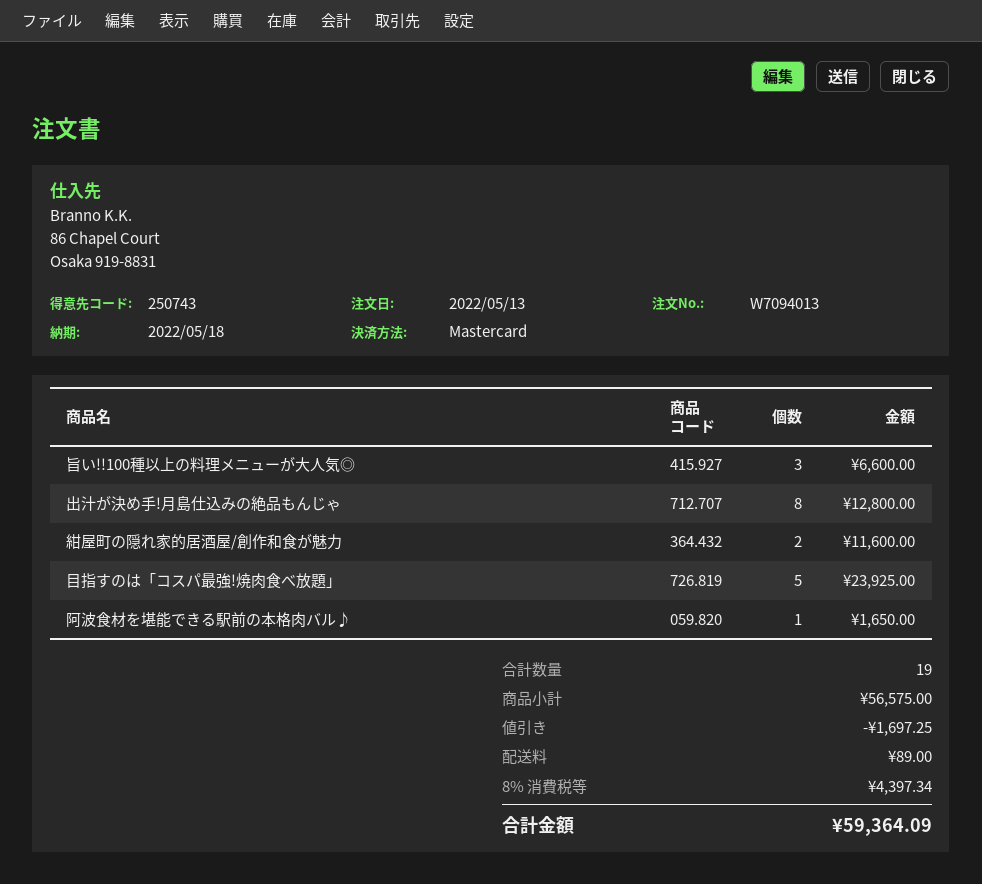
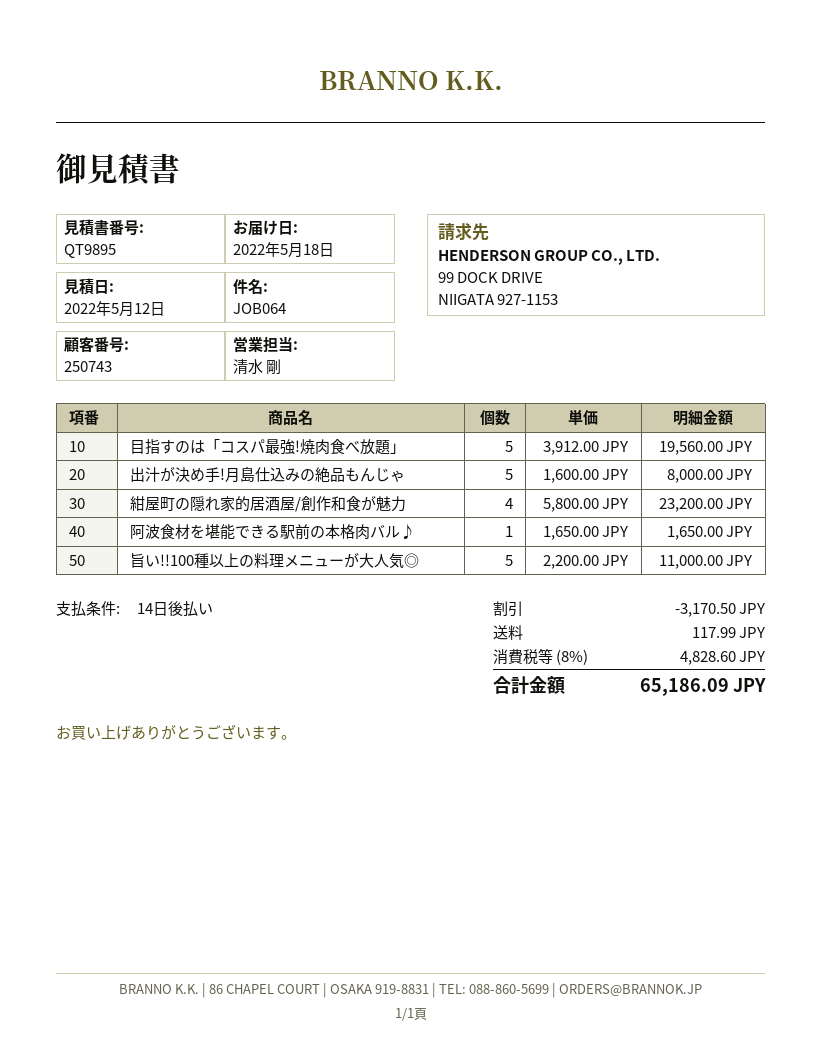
旨い!!100種以上の料理メニューが大人気◎: 3 for 6600.00 -> 5 for 11000.00
出汁が決め手!月島仕込みの絶品もんじゃ: 8 for 12800.00 -> 5 for 8000.00
紺屋町の隠れ家的居酒屋/創作和食が魅力: 2 for 11600.00 -> 4 for 23200.00
目指すのは「コスパ最強!焼肉食べ放題」: 5 for 23925.00 -> 5 for 19560.00
discount: 1697.25 -> 3170.50
shipping: 89.00 -> 117.99
tax: 8% = 4397.34 -> 8% = 4828.60
total: 59364.09 -> 65186.09

